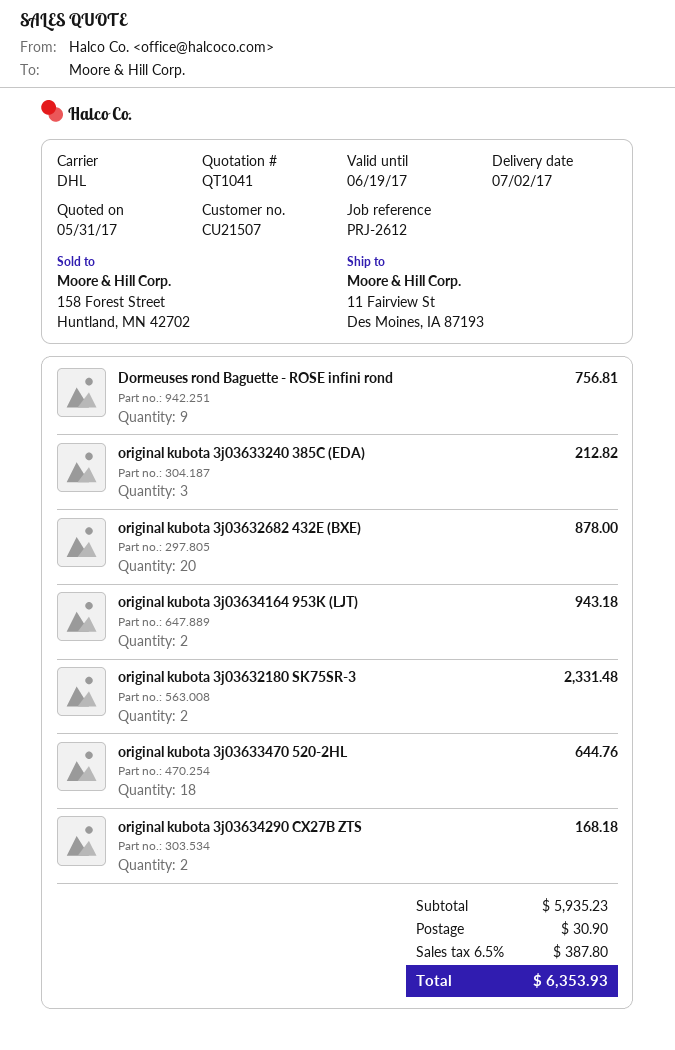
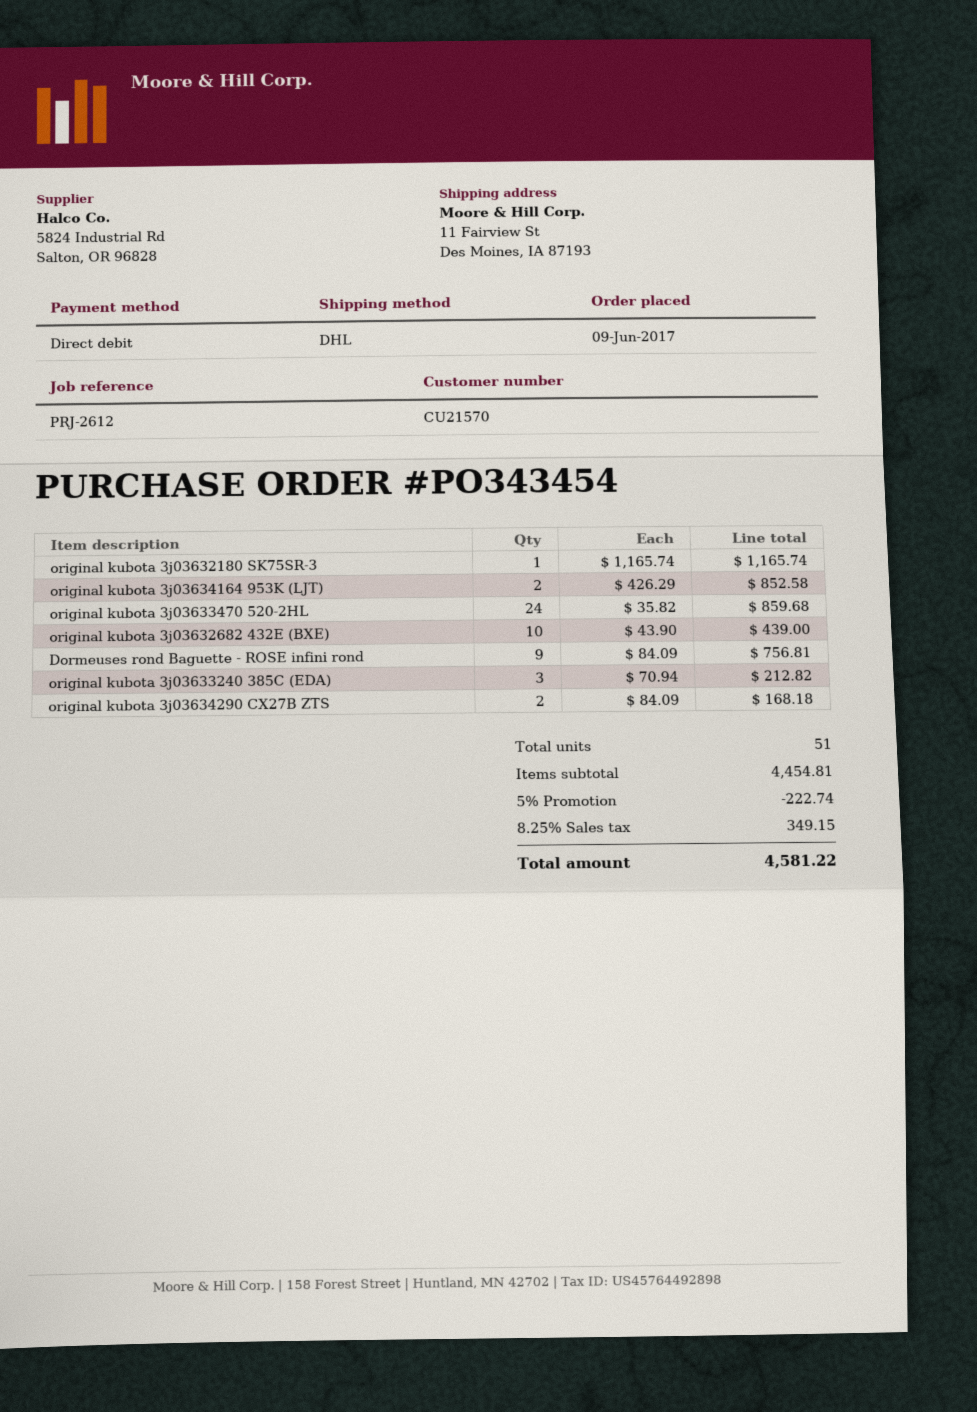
customer number: CU21507 -> CU21570
original kubota 3j03632682 432E (BXE): 20 for 878.00 -> 10 for 439.00
original kubota 3j03634164 953K (LJT): 2 for 943.18 -> 2 for 852.58
original kubota 3j03632180 SK75SR-3: 2 for 2331.48 -> 1 for 1165.74
original kubota 3j03633470 520-2HL: 18 for 644.76 -> 24 for 859.68
subtotal: 5935.23 -> 4454.81
discount: none -> 5% = 222.74
shipping: 30.90 -> none
tax: 6.5% = 387.80 -> 8.25% = 349.15
total: 6353.93 -> 4581.22

